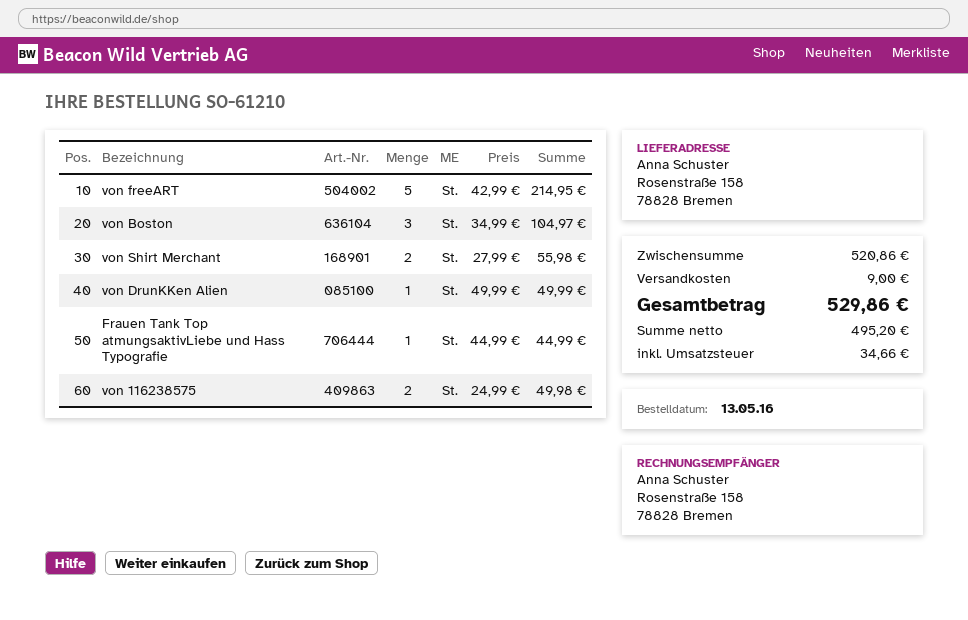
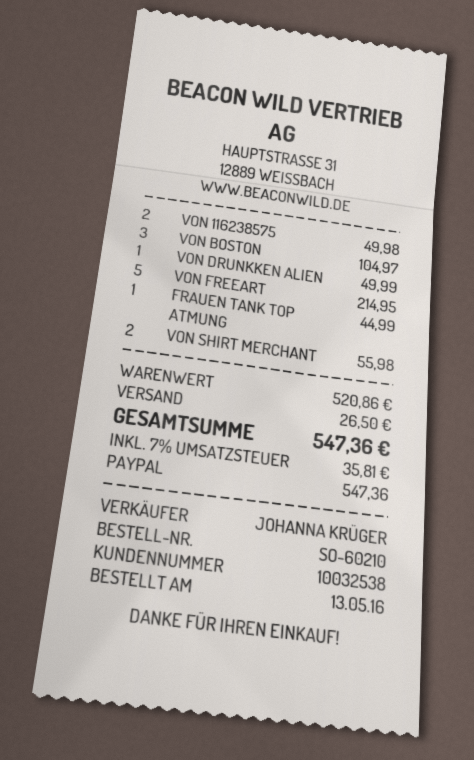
order number: SO-61210 -> SO-60210
shipping: 9.00 -> 26.50
tax: 34.66 -> 35.81
total: 529.86 -> 547.36

